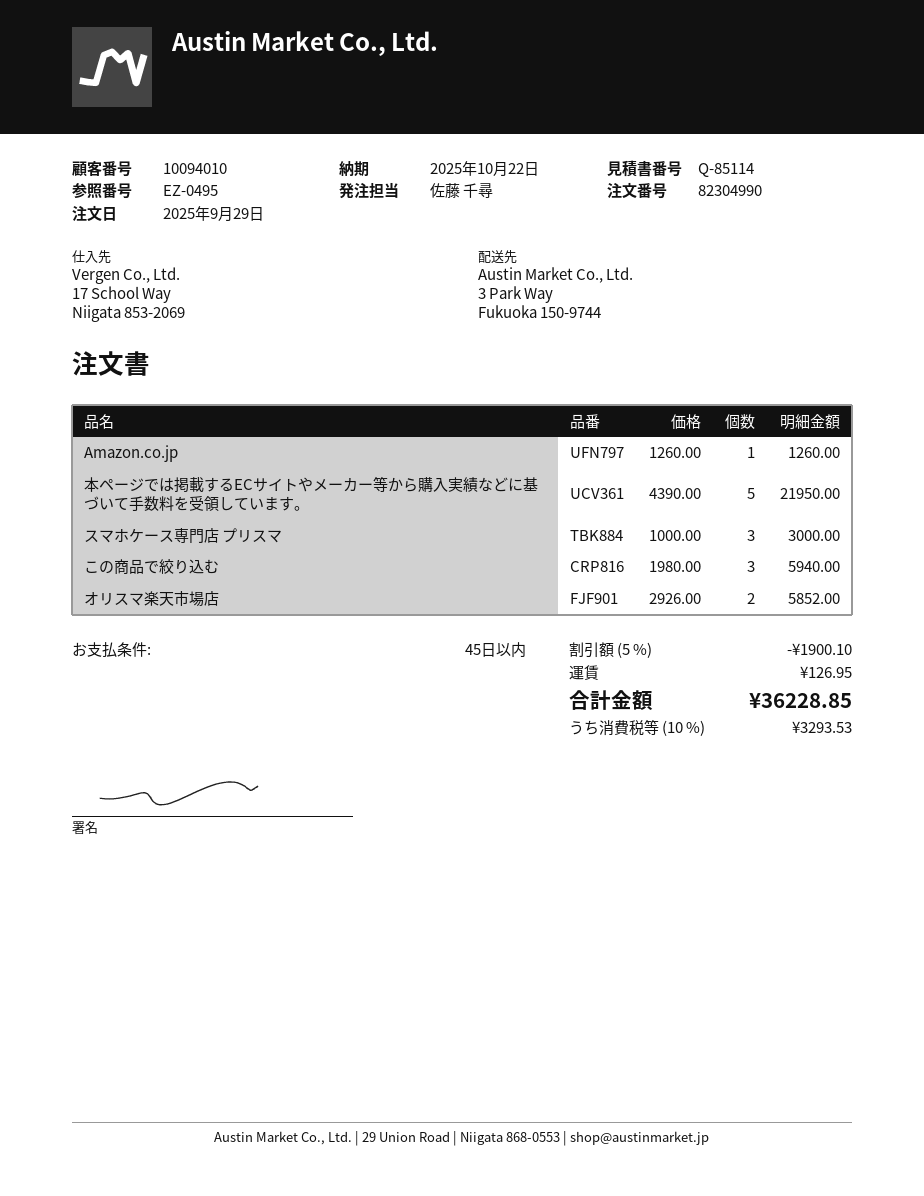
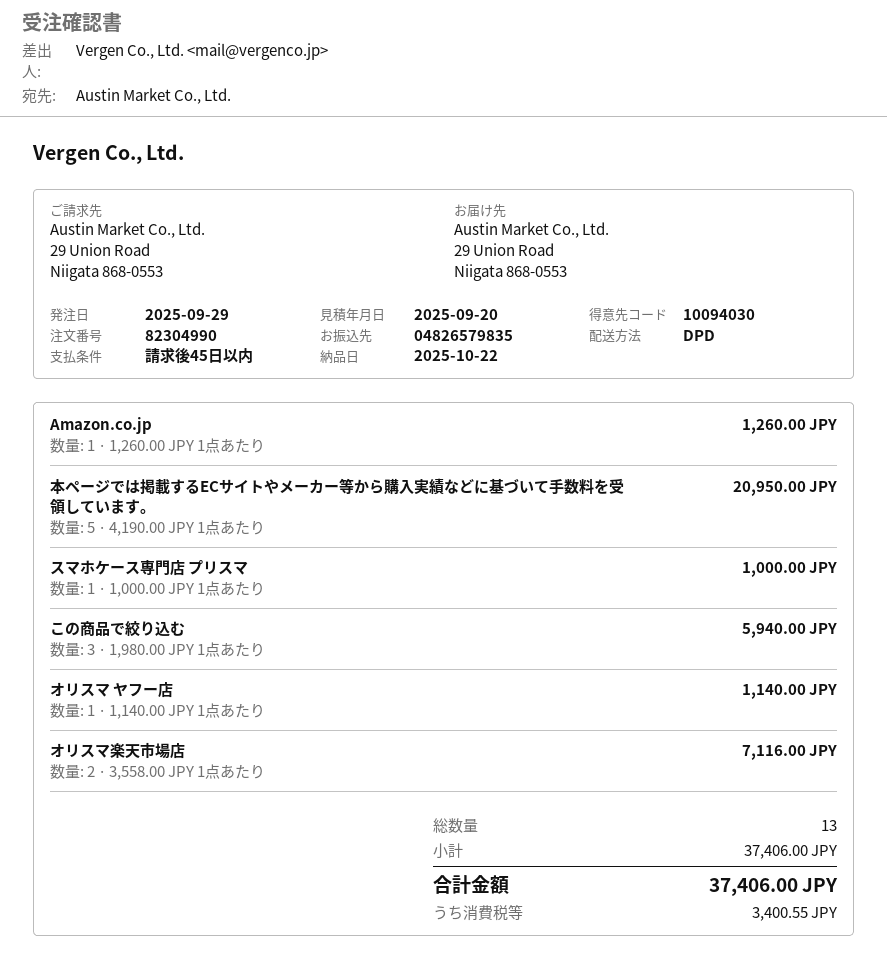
customer number: 10094010 -> 10094030
ship to: 3 Park Way, Fukuoka 150-9744 -> 29 Union Road, Niigata 868-0553
本ページでは掲載するECサイトやメーカー等から購入実績などに基づいて手数料を受領しています。: 5 x 4390.00 = 21950.00 -> 5 x 4190.00 = 20950.00
スマホケース専門店 プリスマ: 3 x 1000.00 = 3000.00 -> 1 x 1000.00 = 1000.00
オリスマ楽天市場店: 2 x 2926.00 = 5852.00 -> 2 x 3558.00 = 7116.00
オリスマ ヤフー店: none -> 1 x 1140.00 = 1140.00
discount: 5% = 1900.10 -> none
shipping: 126.95 -> none
tax: 3293.53 -> 3400.55
total: 36228.85 -> 37406.00

